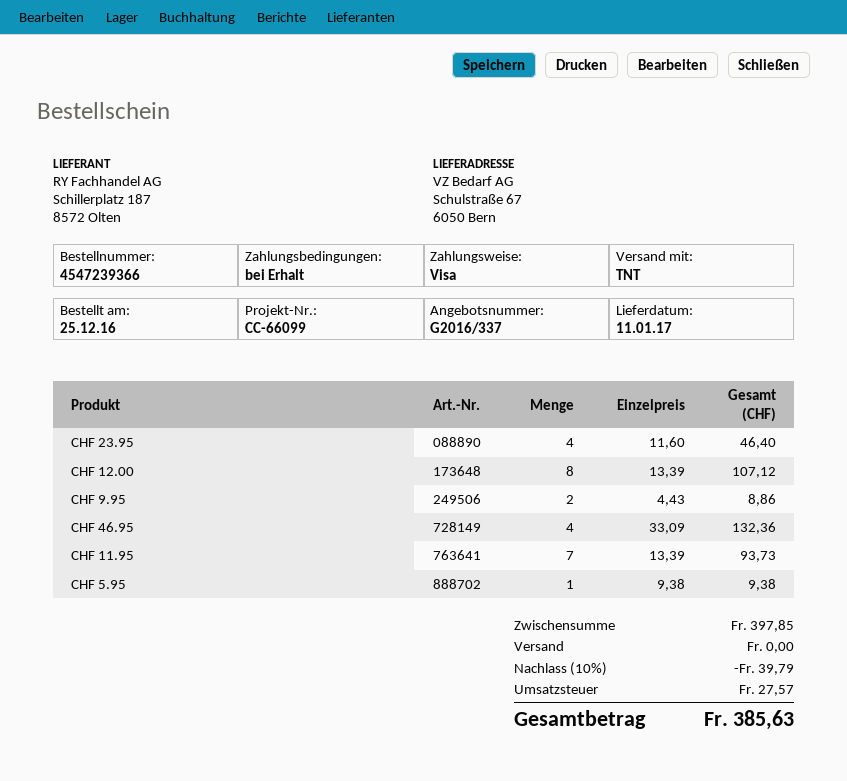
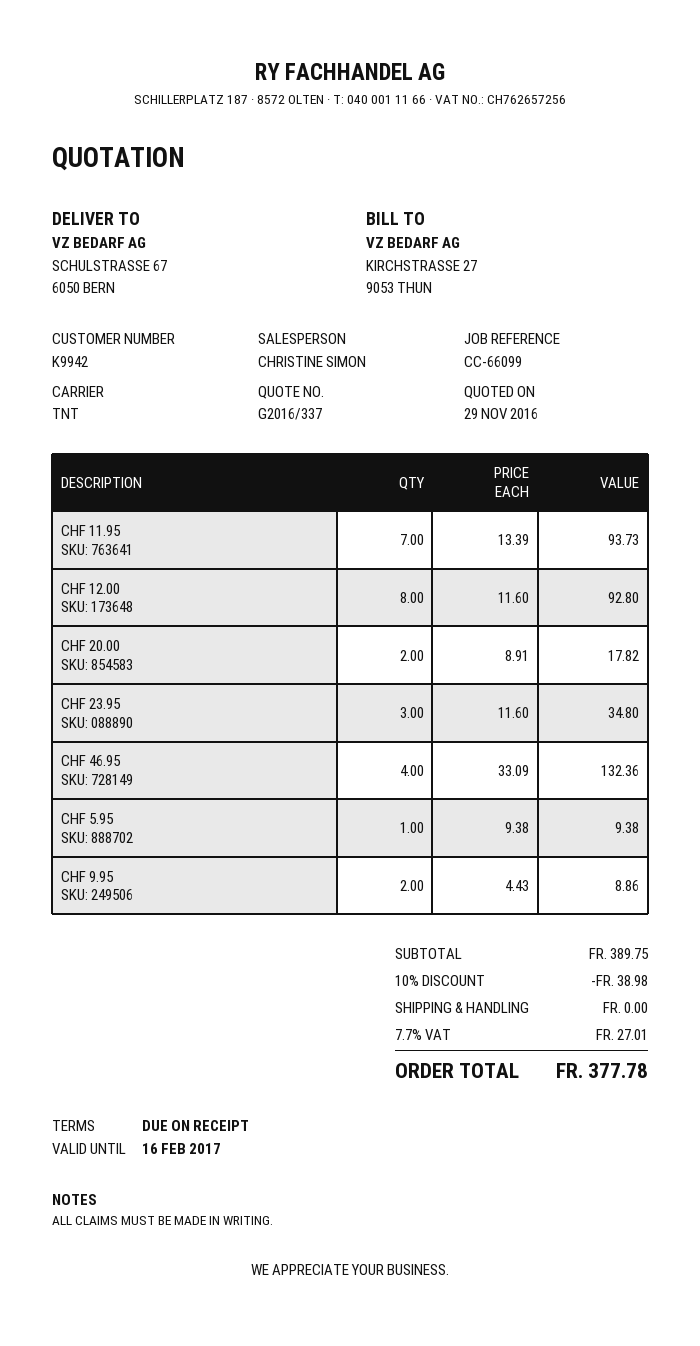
CHF 23.95: 4 x 11.60 = 46.40 -> 3 x 11.60 = 34.80
CHF 12.00: 8 x 13.39 = 107.12 -> 8 x 11.60 = 92.80
CHF 20.00: none -> 2 x 8.91 = 17.82
subtotal: 397.85 -> 389.75
discount: 10% = 39.79 -> 10% = 38.98
tax: 27.57 -> 27.01
total: 385.63 -> 377.78

